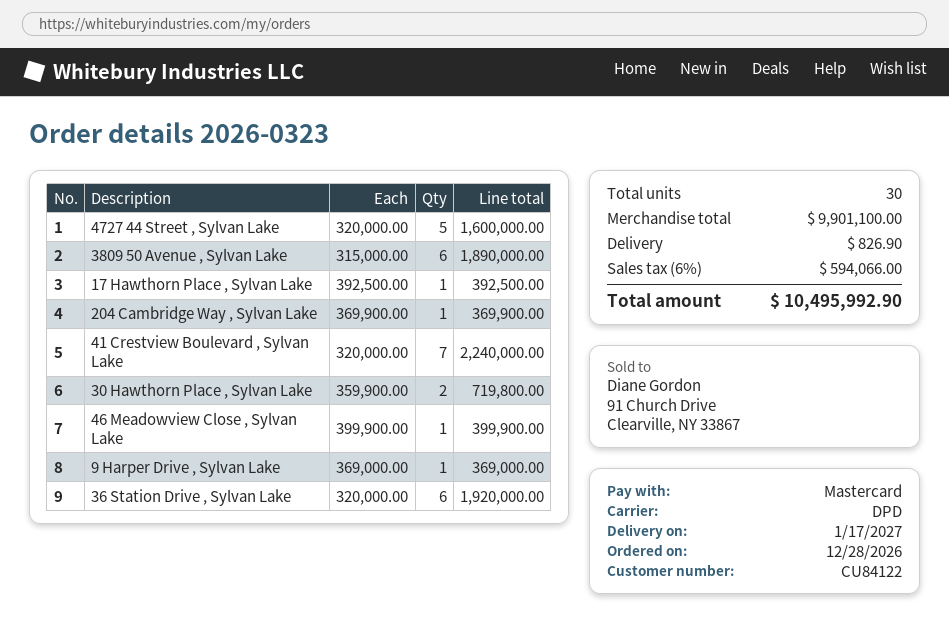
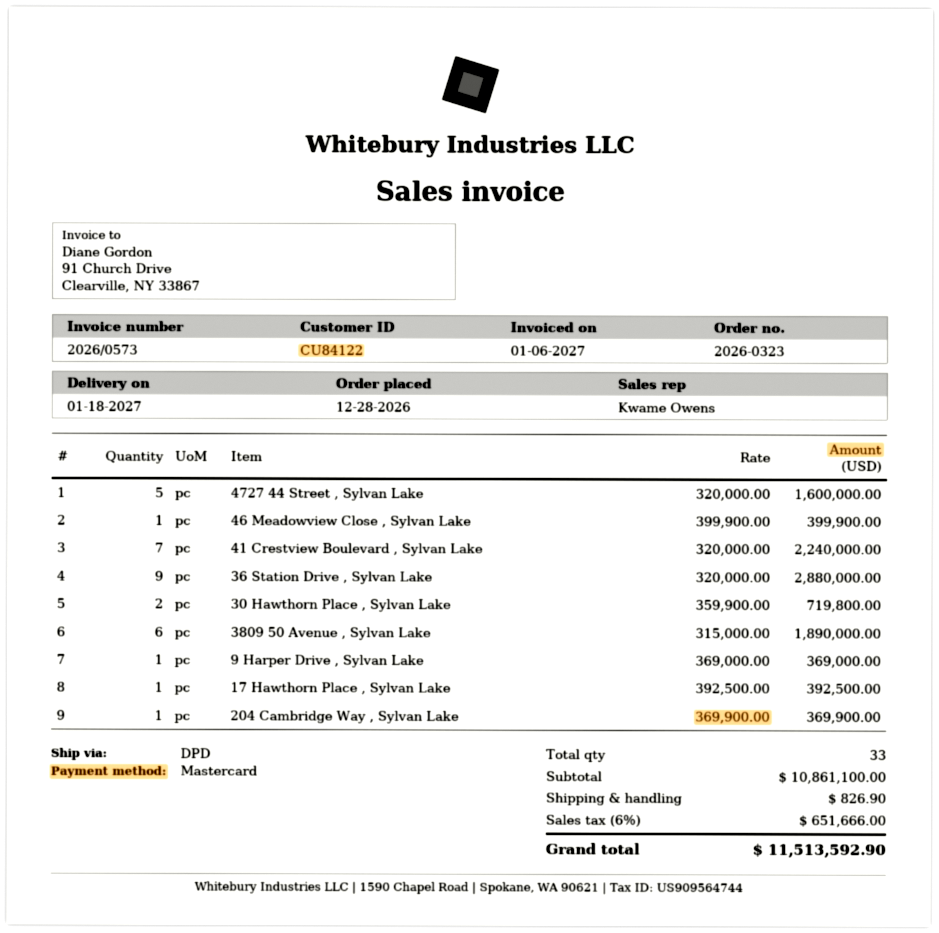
delivery date: 2027-01-17 -> 2027-01-18
36 Station Drive , Sylvan Lake: 6 x 320000.00 = 1920000.00 -> 9 x 320000.00 = 2880000.00
total quantity: 30 -> 33
subtotal: 9901100.00 -> 10861100.00
tax: 6% = 594066.00 -> 6% = 651666.00
total: 10495992.90 -> 11513592.90

